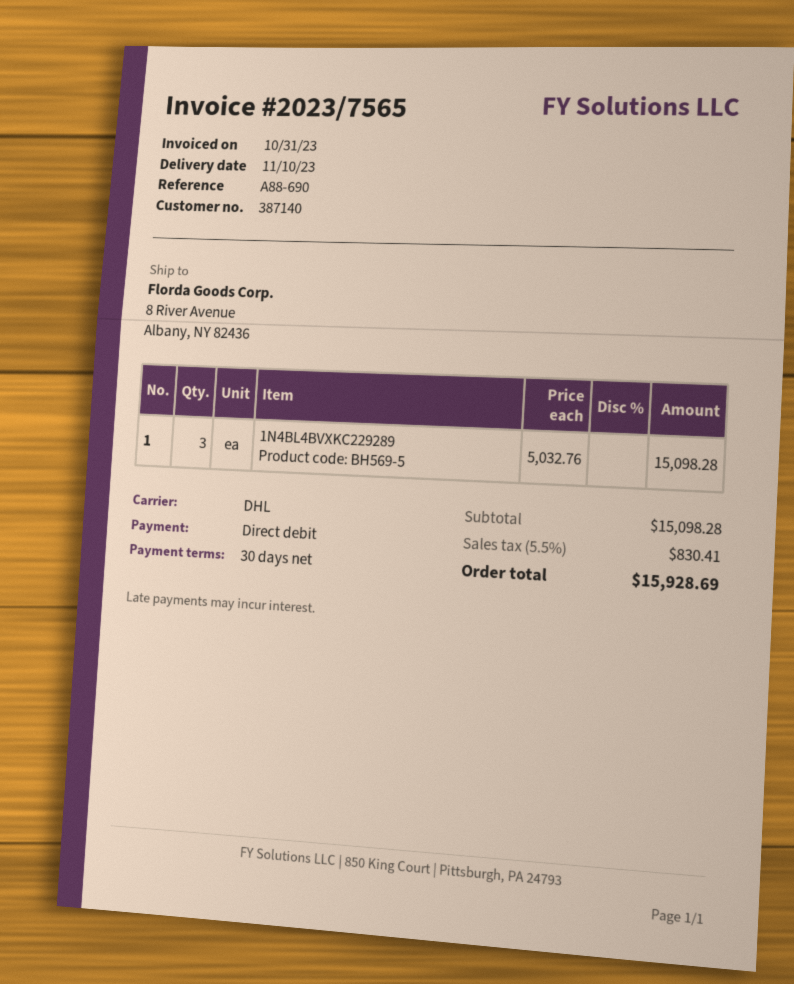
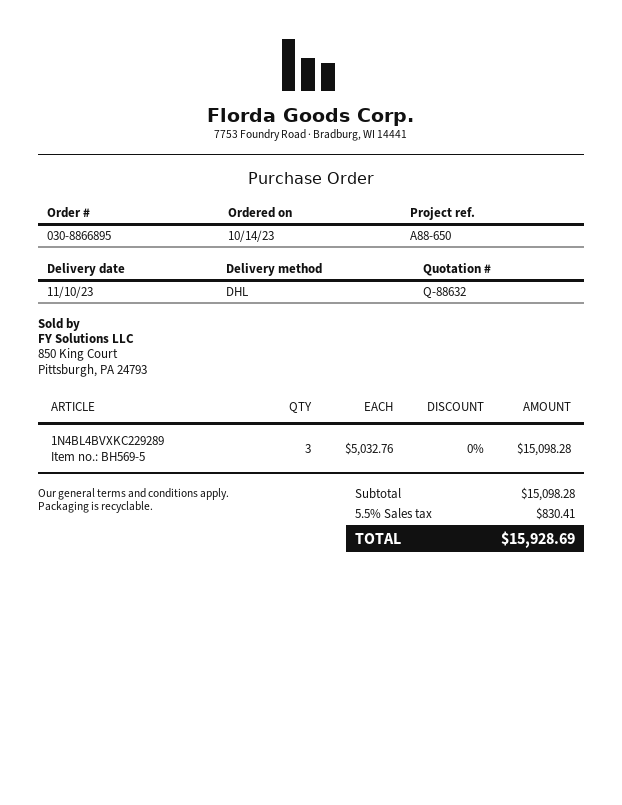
reference: A88-690 -> A88-650

